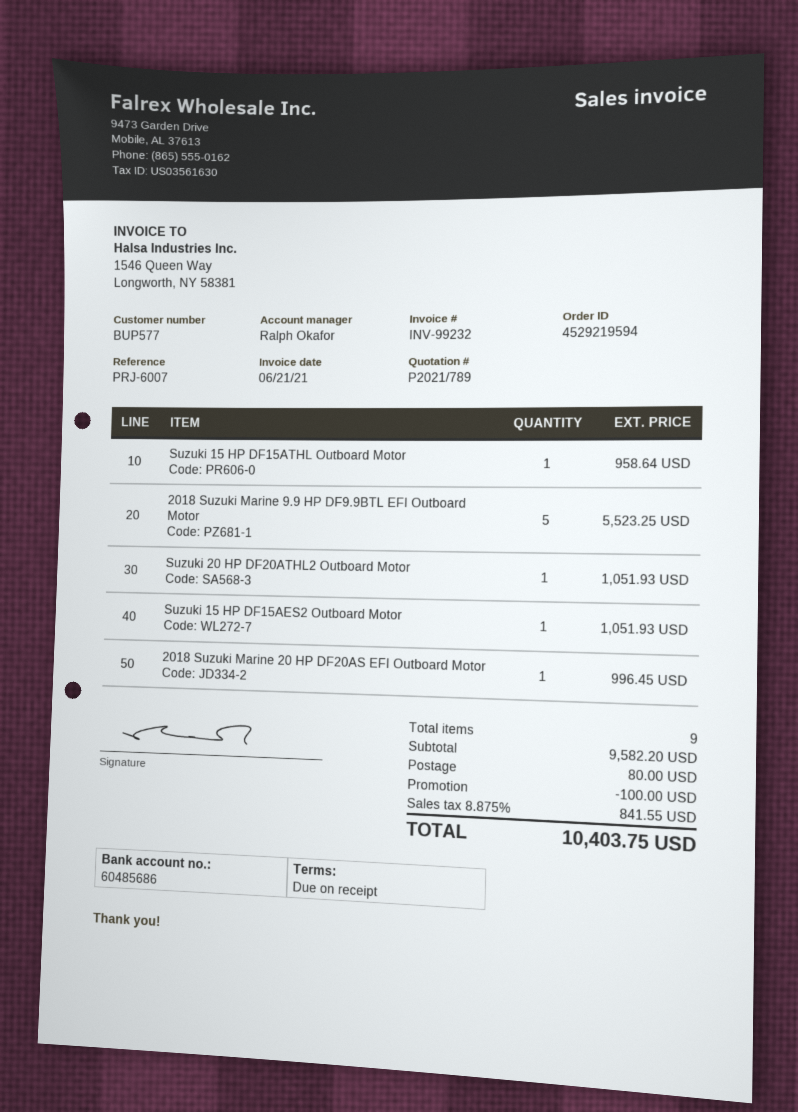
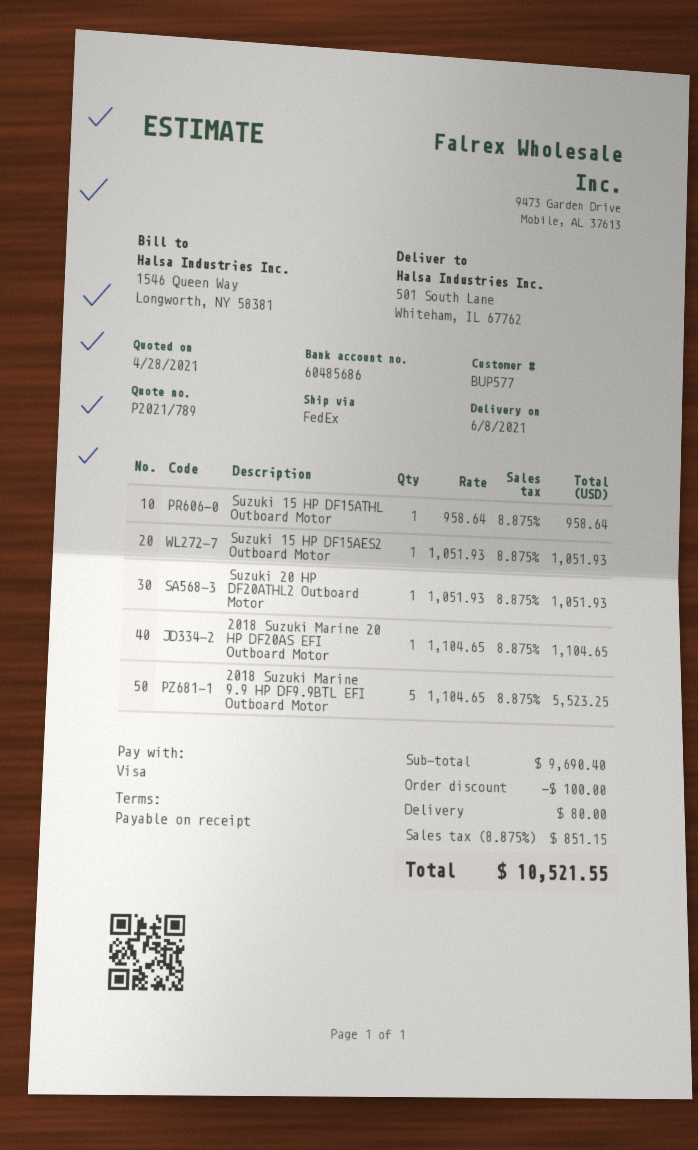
2018 Suzuki Marine 20 HP DF20AS EFI Outboard Motor: 1 for 996.45 -> 1 for 1104.65
subtotal: 9582.20 -> 9690.40
tax: 8.875% = 841.55 -> 8.875% = 851.15
total: 10403.75 -> 10521.55

